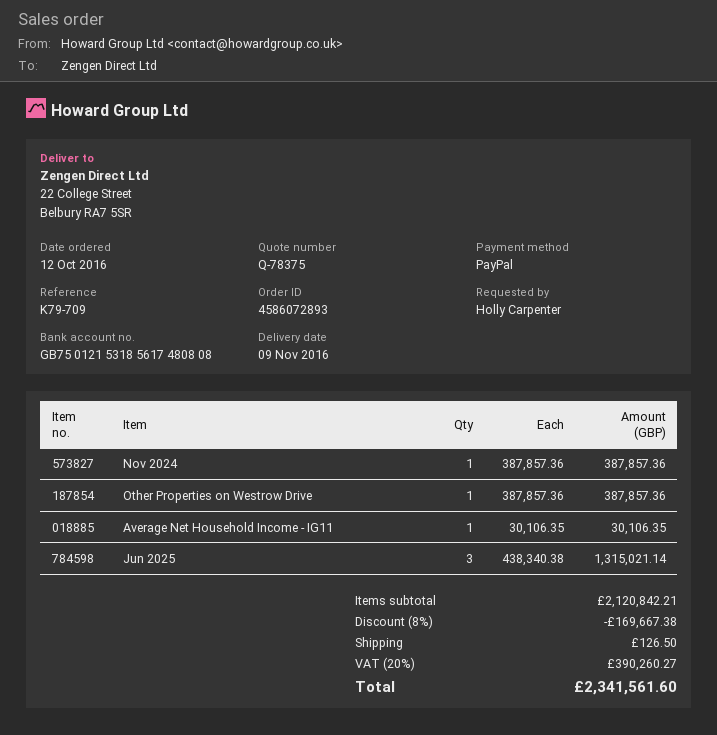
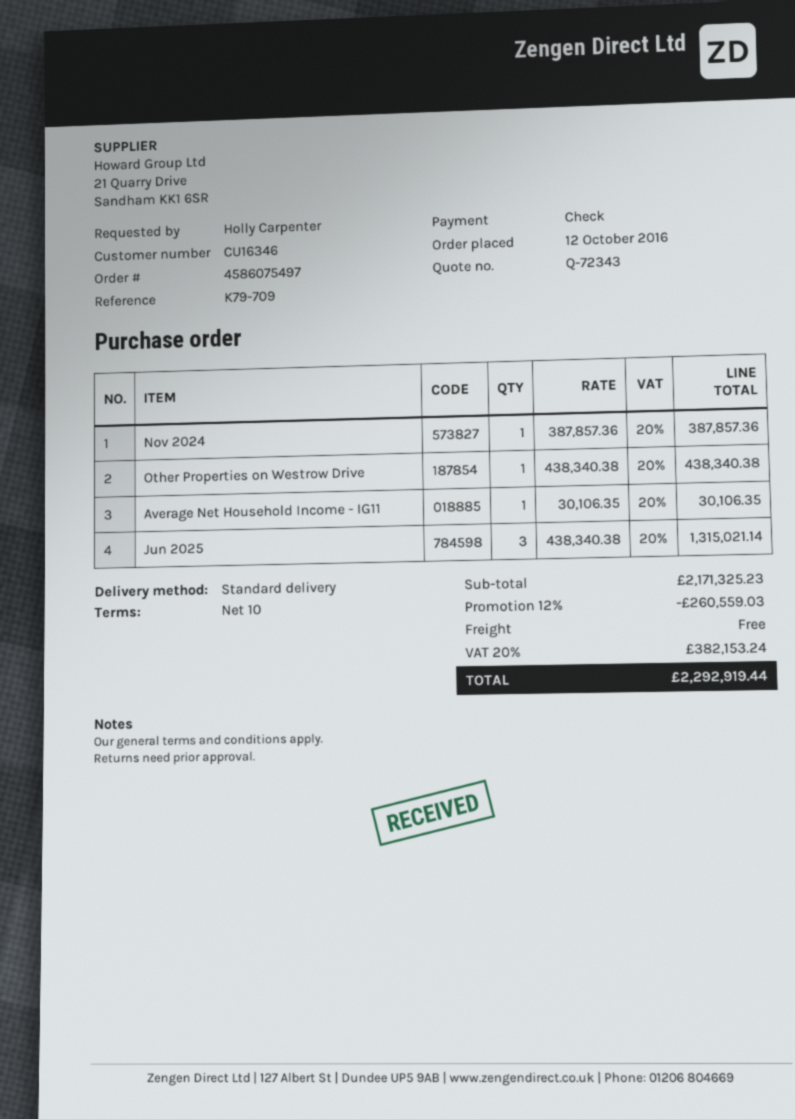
quote number: Q-78375 -> Q-72343
order number: 4586072893 -> 4586075497
payment method: PayPal -> cheque
Other Properties on Westrow Drive: 1 x 387857.36 = 387857.36 -> 1 x 438340.38 = 438340.38
subtotal: 2120842.21 -> 2171325.23
discount: 8% = 169667.38 -> 12% = 260559.03
shipping: 126.50 -> 0.00
tax: 20% = 390260.27 -> 20% = 382153.24
total: 2341561.60 -> 2292919.44

